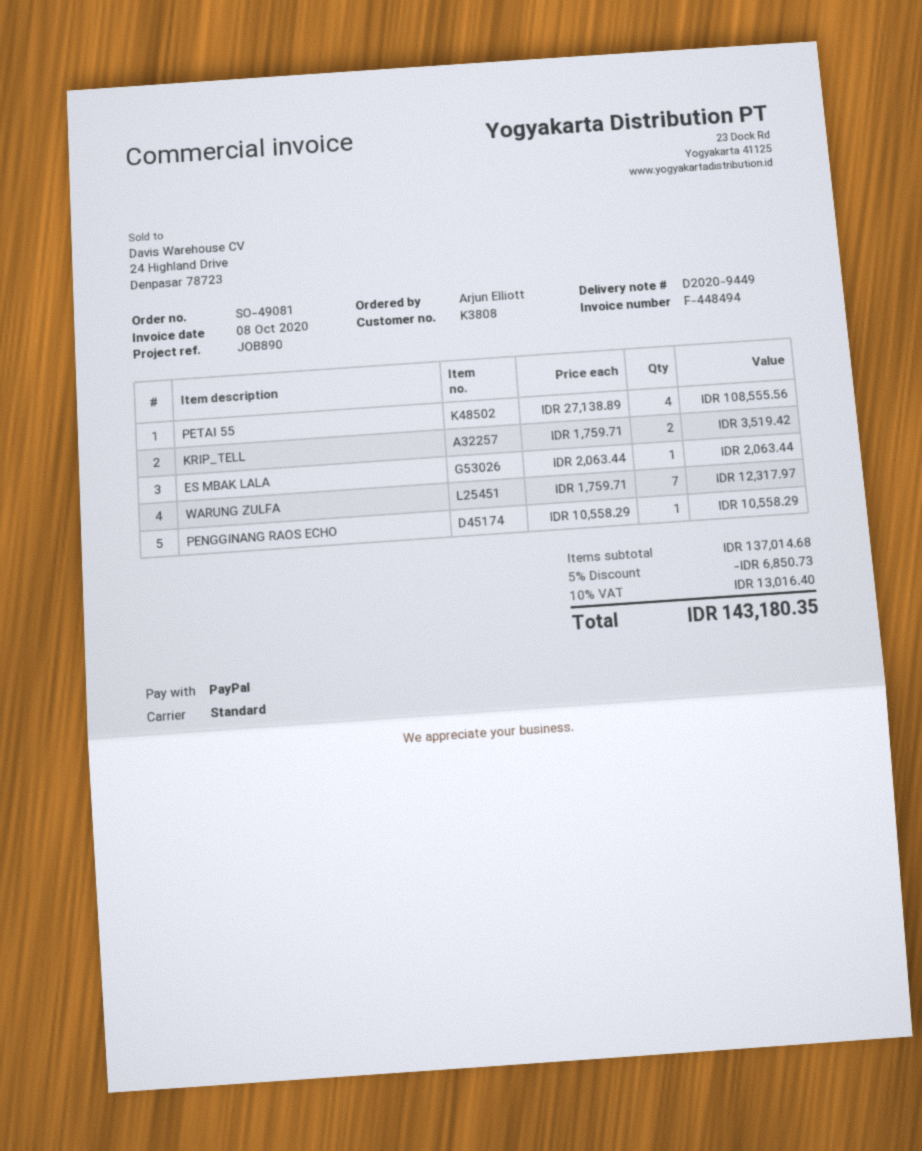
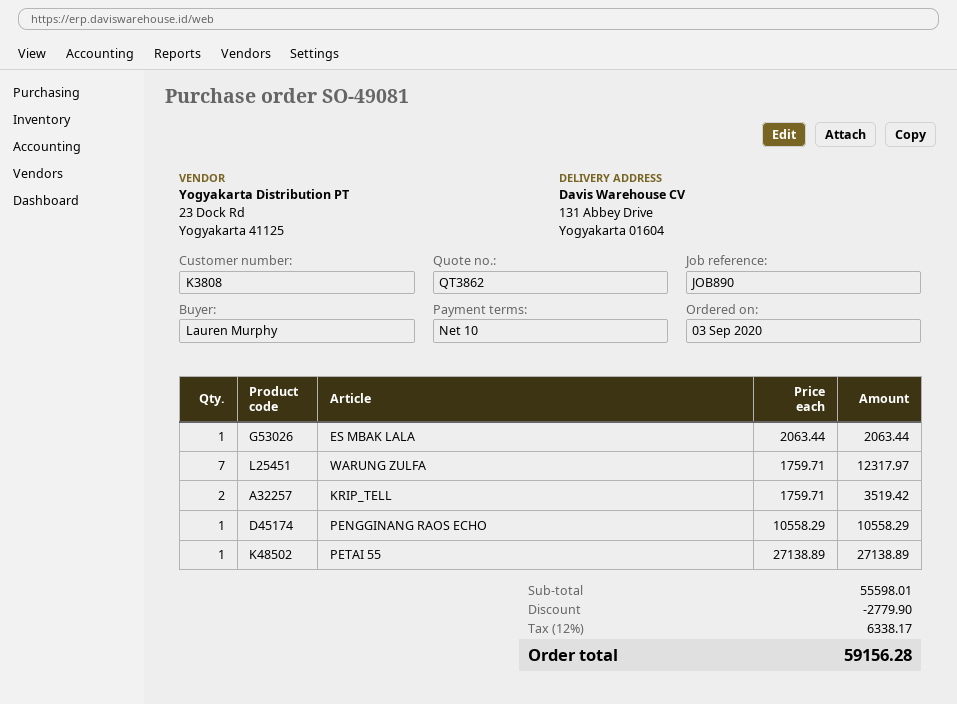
ordered by: Arjun Elliott -> Lauren Murphy
PETAI 55: 4 x 27138.89 = 108555.56 -> 1 x 27138.89 = 27138.89
subtotal: 137014.68 -> 55598.01
discount: 6850.73 -> 2779.90
tax: 10% = 13016.40 -> 12% = 6338.17
total: 143180.35 -> 59156.28

